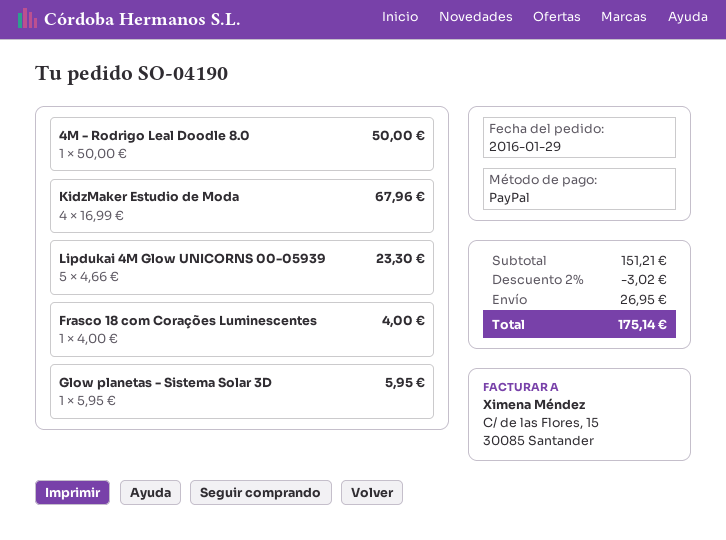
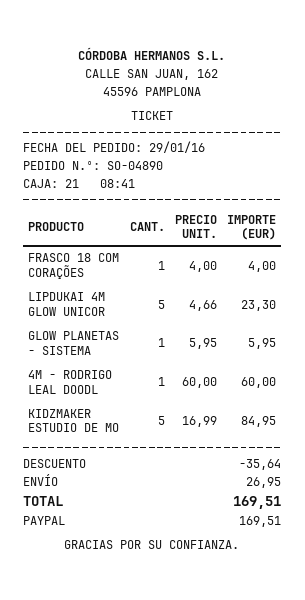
order number: SO-04190 -> SO-04890
4M - Rodrigo Leal Doodle 8.0: 1 x 50.00 = 50.00 -> 1 x 60.00 = 60.00
KidzMaker Estudio de Moda: 4 x 16.99 = 67.96 -> 5 x 16.99 = 84.95
discount: 3.02 -> 35.64
total: 175.14 -> 169.51

